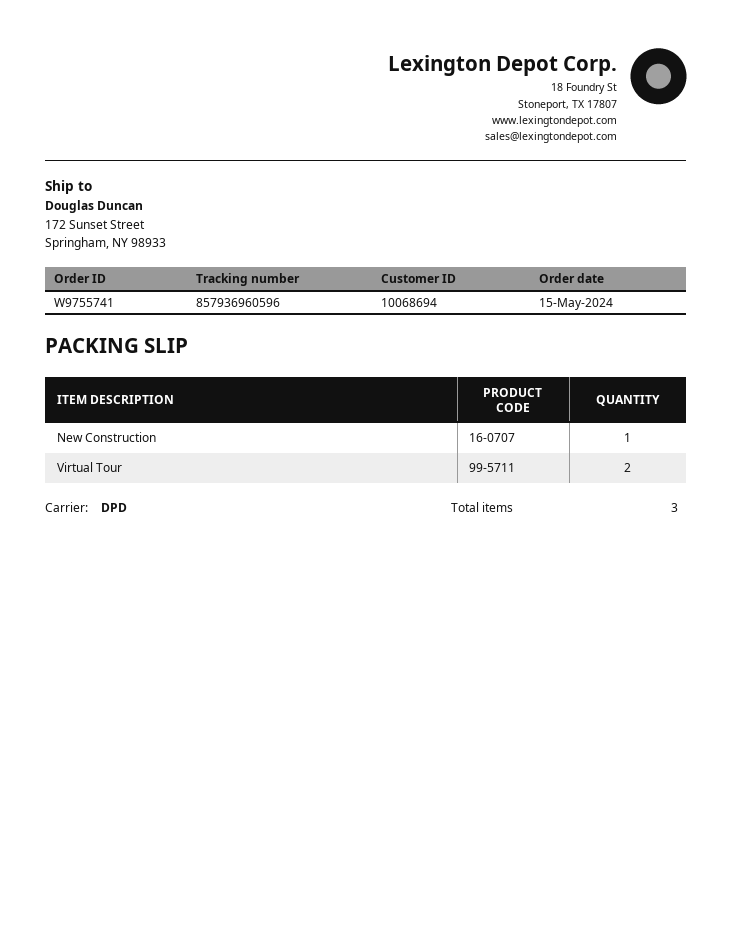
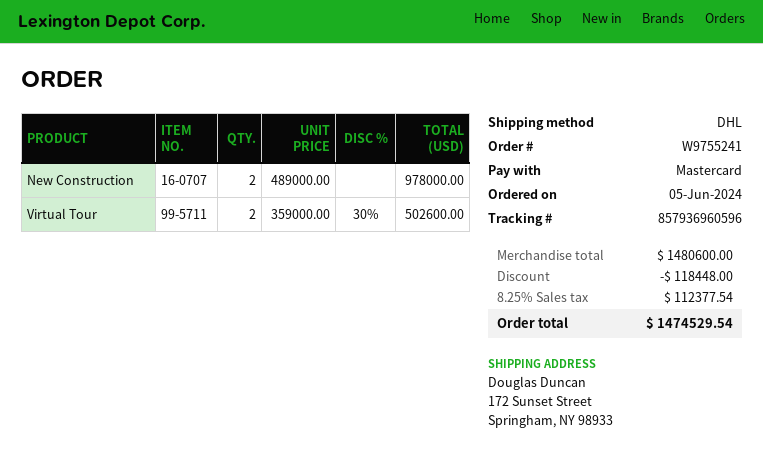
order number: W9755741 -> W9755241
order date: 2024-05-15 -> 2024-06-05
shipping method: DPD -> DHL
New Construction: 1 -> 2

